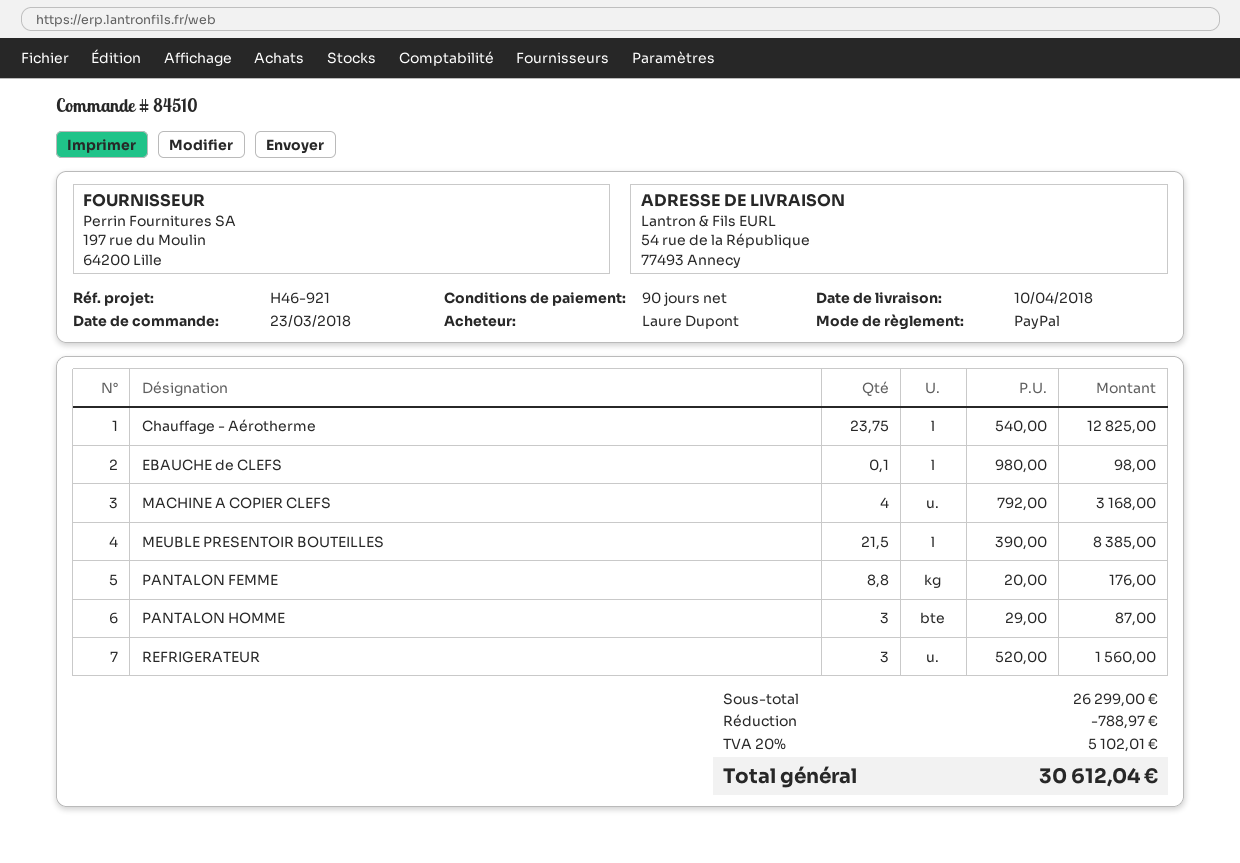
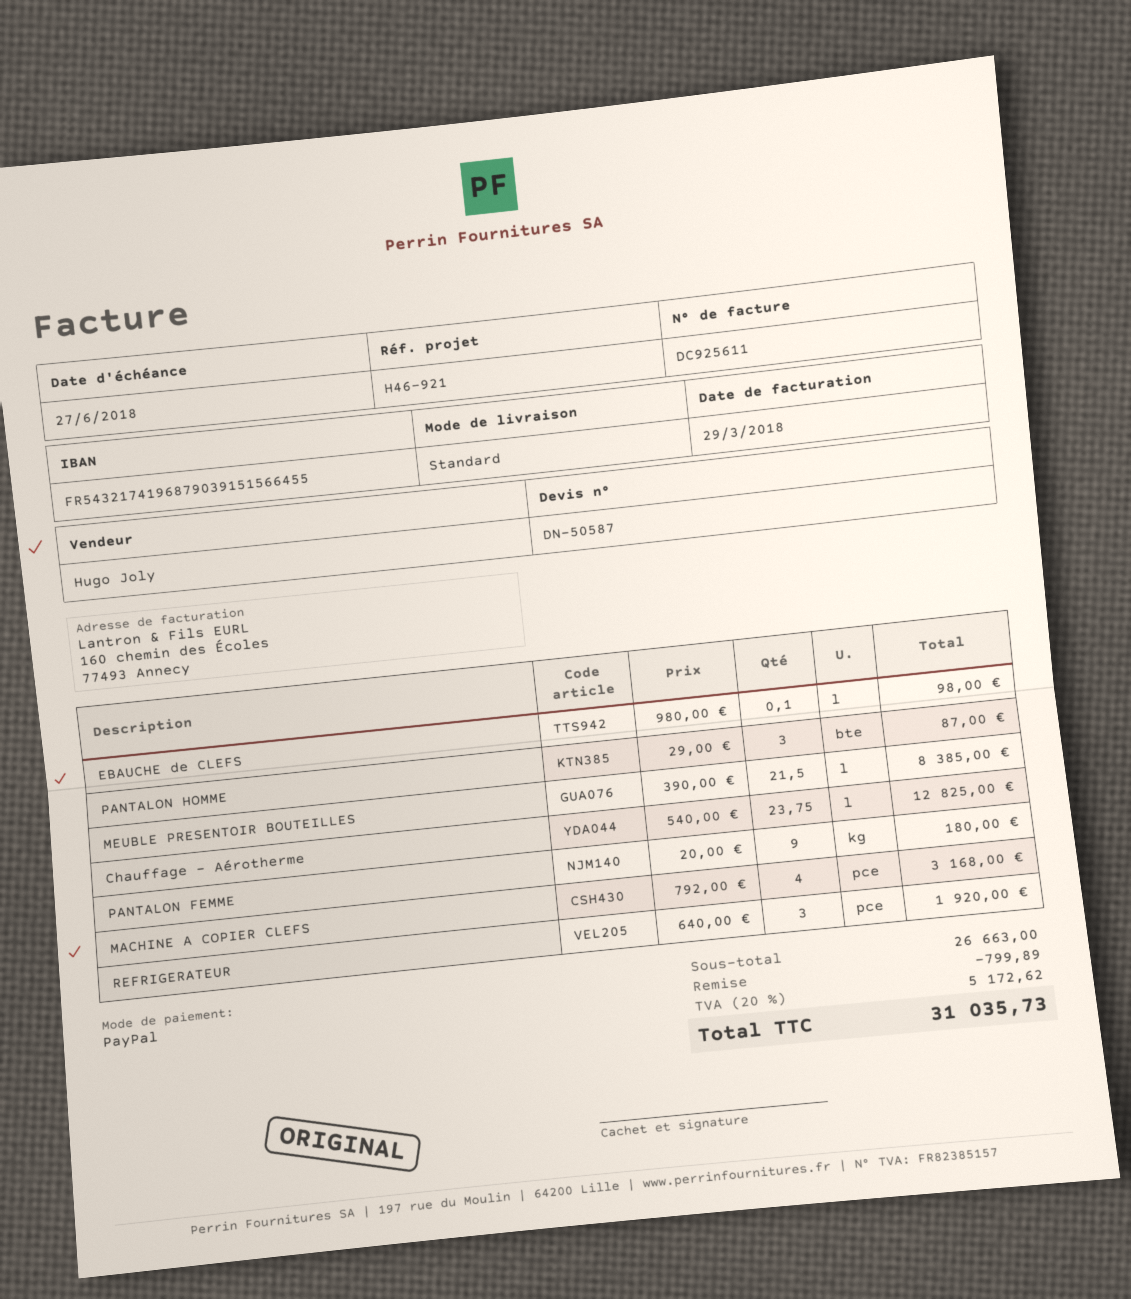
PANTALON FEMME: 8.8 x 20.00 = 176.00 -> 9 x 20.00 = 180.00
REFRIGERATEUR: 3 x 520.00 = 1560.00 -> 3 x 640.00 = 1920.00
subtotal: 26299.00 -> 26663.00
discount: 788.97 -> 799.89
tax: 20% = 5102.01 -> 20% = 5172.62
total: 30612.04 -> 31035.73

